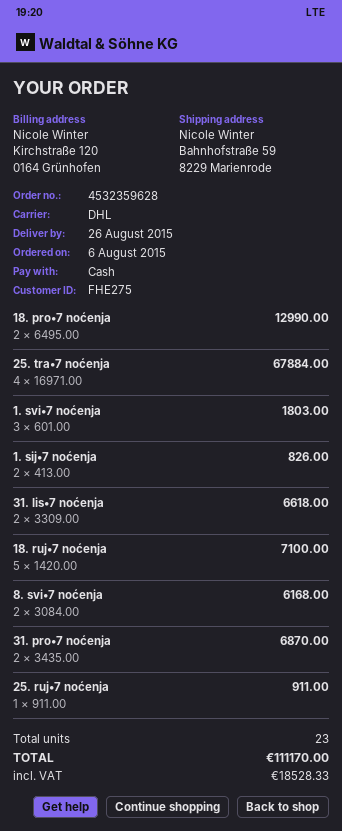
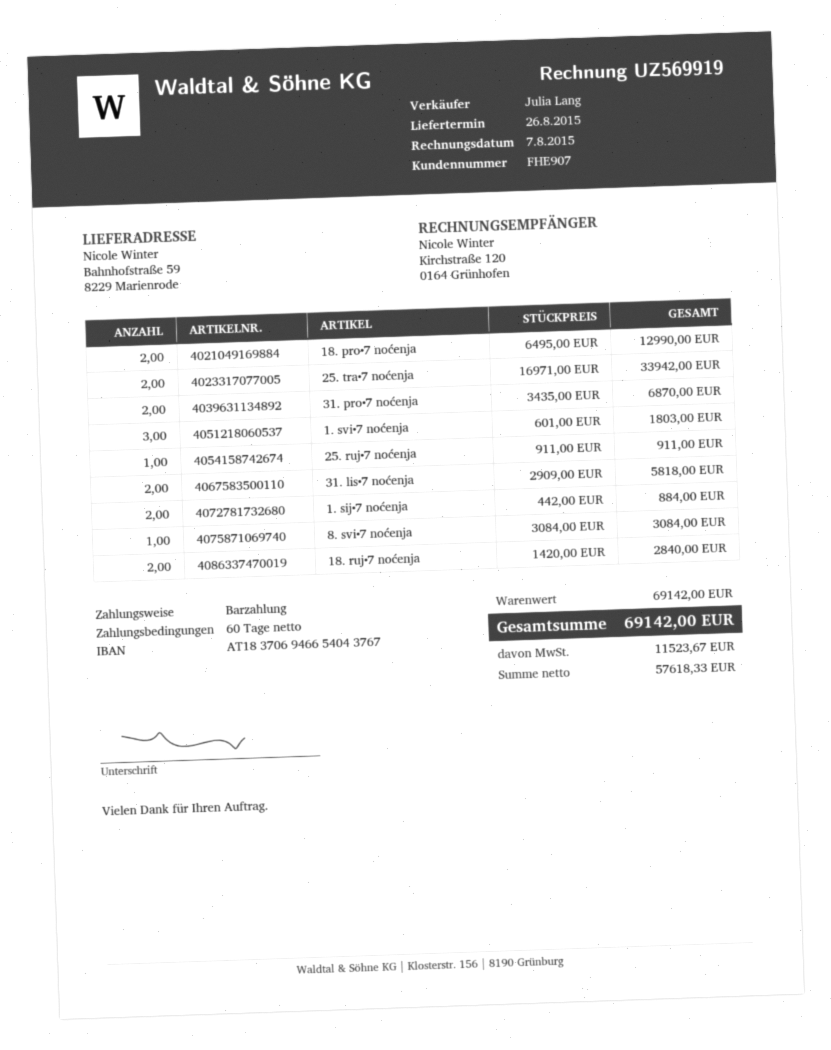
customer number: FHE275 -> FHE907
25. tra•7 noćenja: 4 x 16971.00 = 67884.00 -> 2 x 16971.00 = 33942.00
1. sij•7 noćenja: 2 x 413.00 = 826.00 -> 2 x 442.00 = 884.00
31. lis•7 noćenja: 2 x 3309.00 = 6618.00 -> 2 x 2909.00 = 5818.00
18. ruj•7 noćenja: 5 x 1420.00 = 7100.00 -> 2 x 1420.00 = 2840.00
8. svi•7 noćenja: 2 x 3084.00 = 6168.00 -> 1 x 3084.00 = 3084.00
tax: 18528.33 -> 11523.67
total: 111170.00 -> 69142.00

